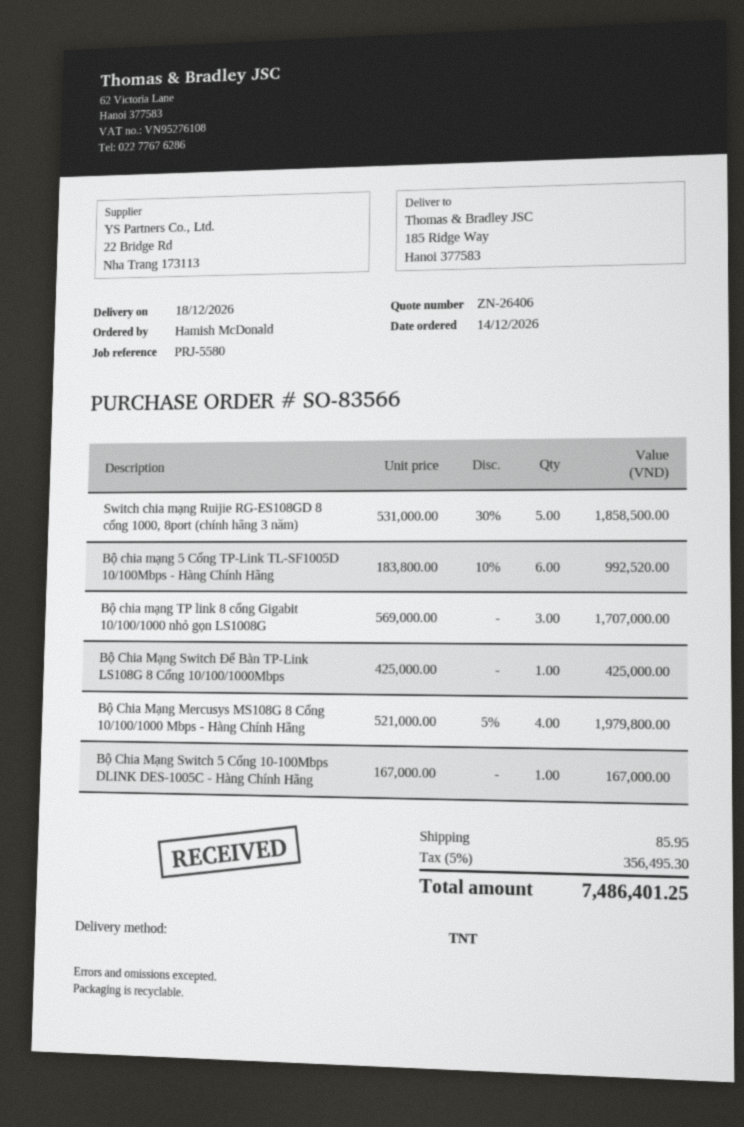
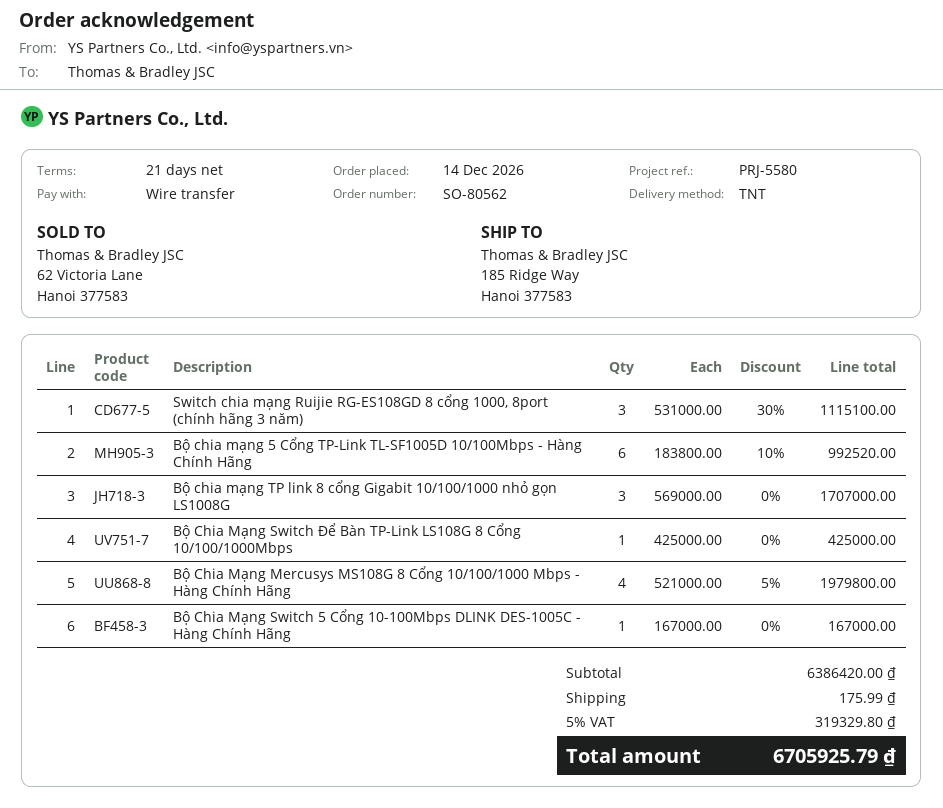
order number: SO-83566 -> SO-80562
Switch chia mạng Ruijie RG-ES108GD 8 cổng 1000, 8port (chính hãng 3 năm): 5 x 531000.00 - 30% = 1858500.00 -> 3 x 531000.00 - 30% = 1115100.00
shipping: 85.95 -> 175.99
tax: 5% = 356495.30 -> 5% = 319329.80
total: 7486401.25 -> 6705925.79

